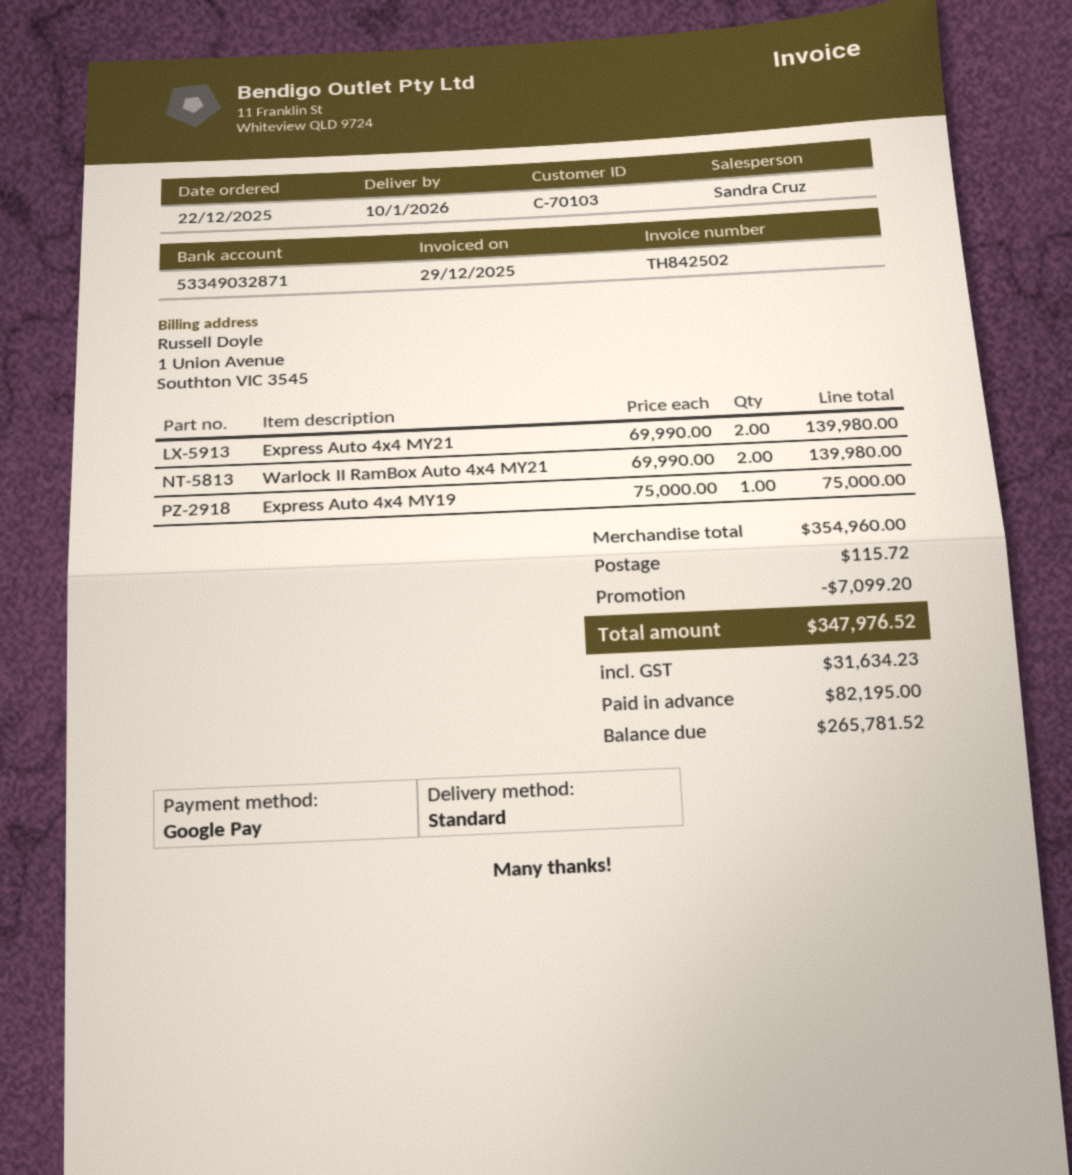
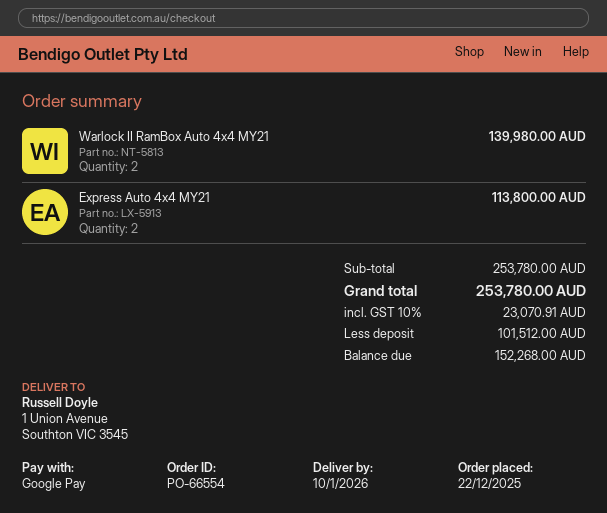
Express Auto 4x4 MY21: 2 for 139980.00 -> 2 for 113800.00
Express Auto 4x4 MY19: 1 for 75000.00 -> none
subtotal: 354960.00 -> 253780.00
discount: 7099.20 -> none
shipping: 115.72 -> none
tax: 31634.23 -> 23070.91
total: 347976.52 -> 253780.00
deposit: 82195.00 -> 101512.00
balance: 265781.52 -> 152268.00

